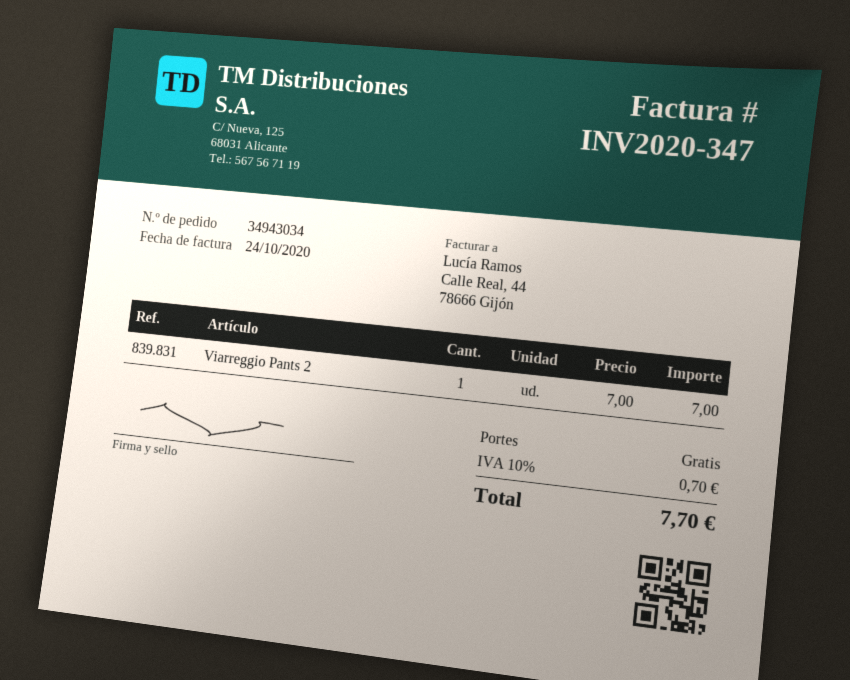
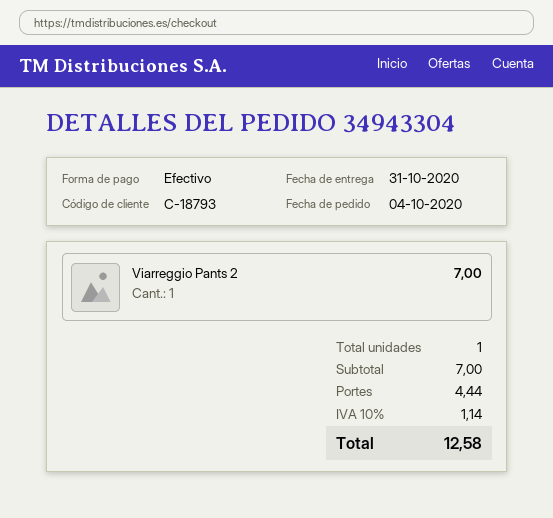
order number: 34943034 -> 34943304
shipping: 0.00 -> 4.44
tax: 10% = 0.70 -> 10% = 1.14
total: 7.70 -> 12.58

